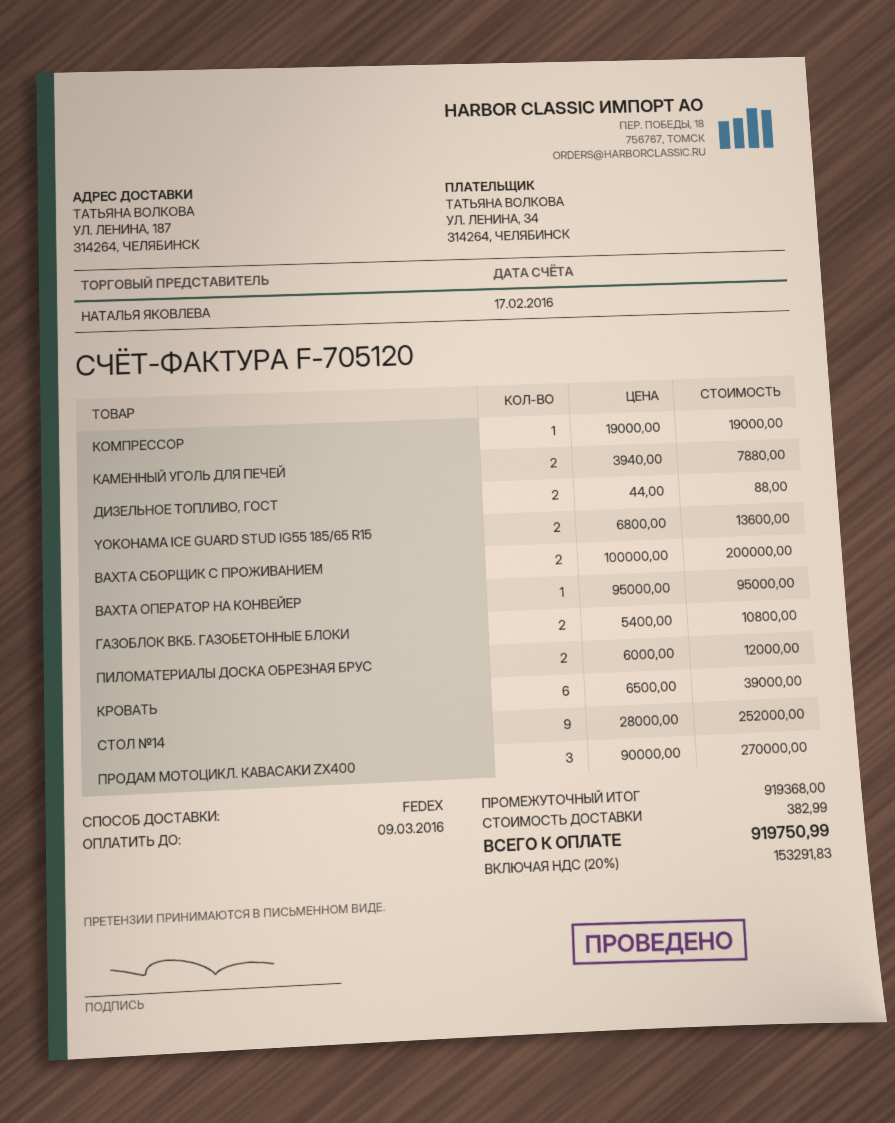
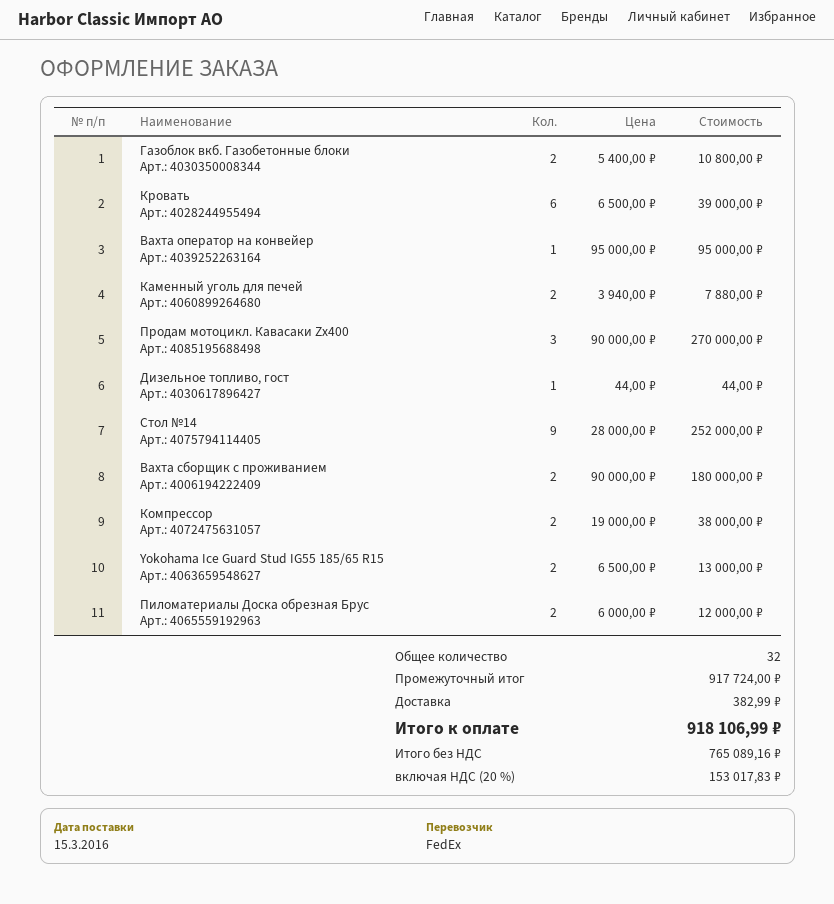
КОМПРЕССОР: 1 x 19000.00 = 19000.00 -> 2 x 19000.00 = 38000.00
ДИЗЕЛЬНОЕ ТОПЛИВО, ГОСТ: 2 x 44.00 = 88.00 -> 1 x 44.00 = 44.00
YOKOHAMA ICE GUARD STUD IG55 185/65 R15: 2 x 6800.00 = 13600.00 -> 2 x 6500.00 = 13000.00
ВАХТА СБОРЩИК С ПРОЖИВАНИЕМ: 2 x 100000.00 = 200000.00 -> 2 x 90000.00 = 180000.00
subtotal: 919368.00 -> 917724.00
tax: 20% = 153291.83 -> 20% = 153017.83
total: 919750.99 -> 918106.99

